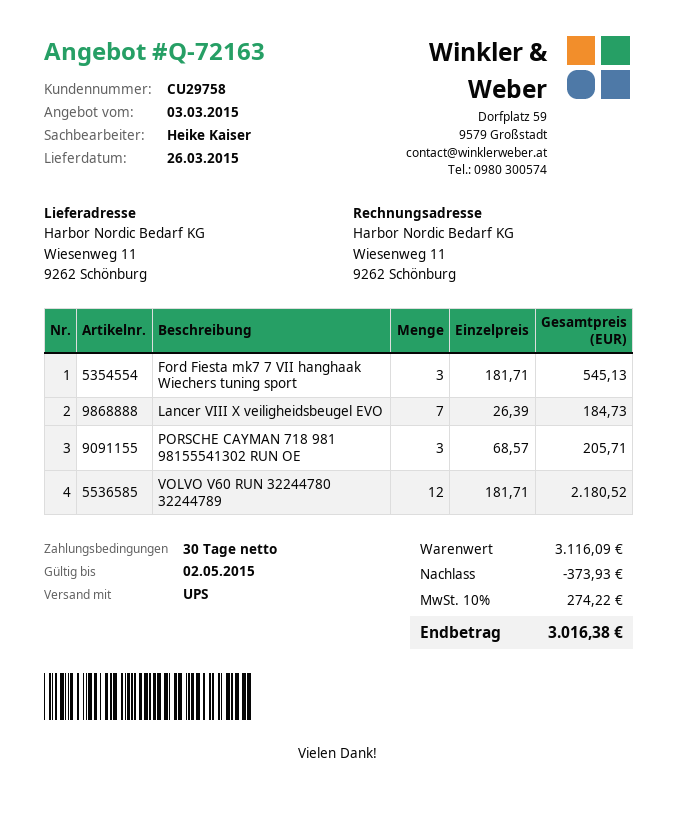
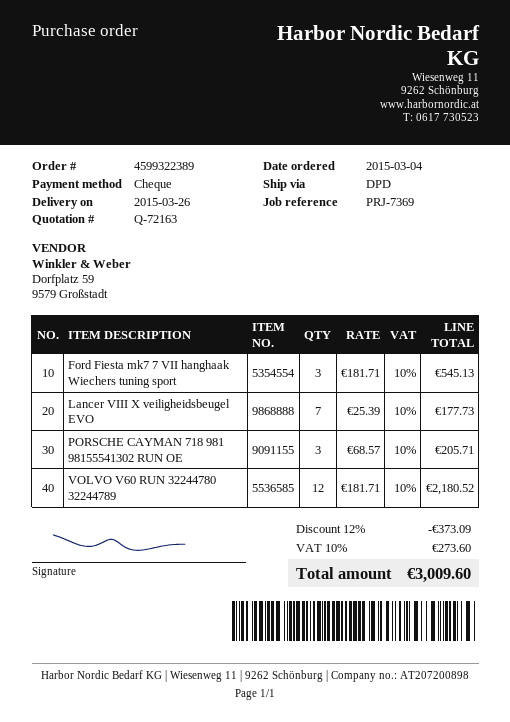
shipping method: UPS -> DPD
Lancer VIII X veiligheidsbeugel EVO: 7 x 26.39 = 184.73 -> 7 x 25.39 = 177.73
discount: 373.93 -> 373.09
tax: 10% = 274.22 -> 10% = 273.60
total: 3016.38 -> 3009.60

